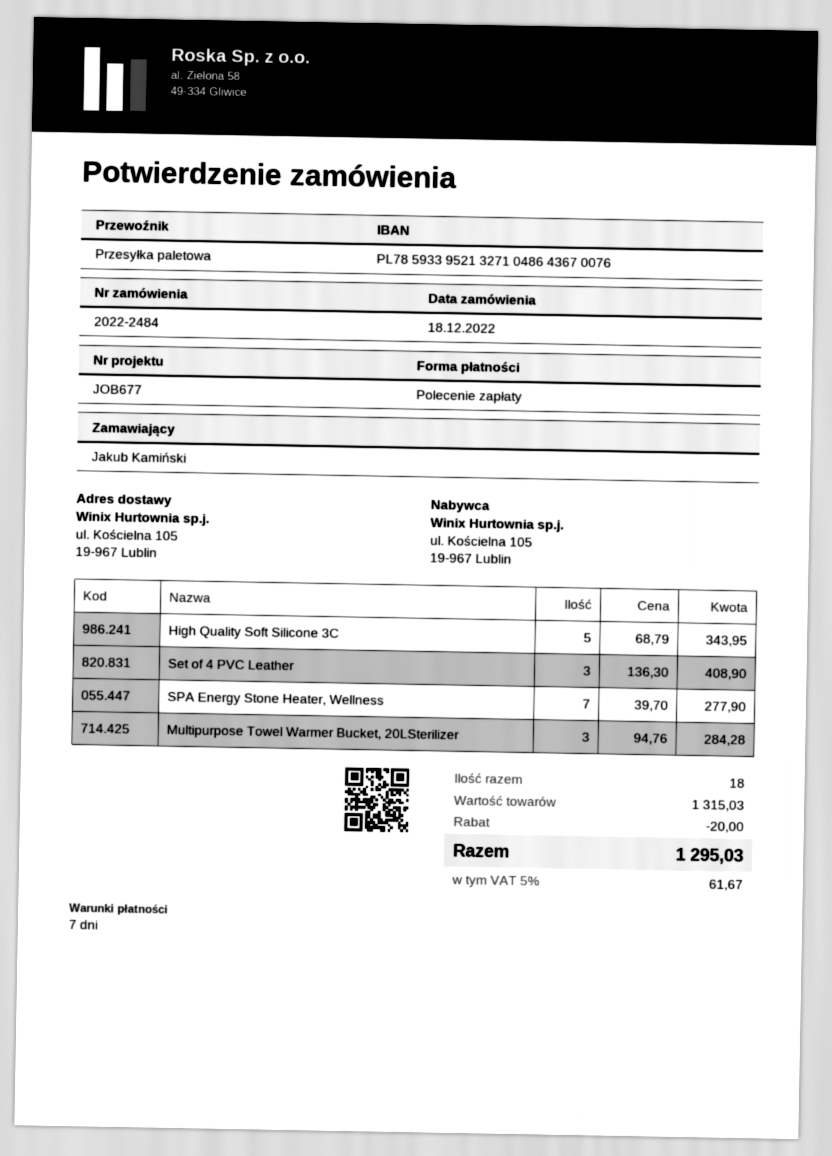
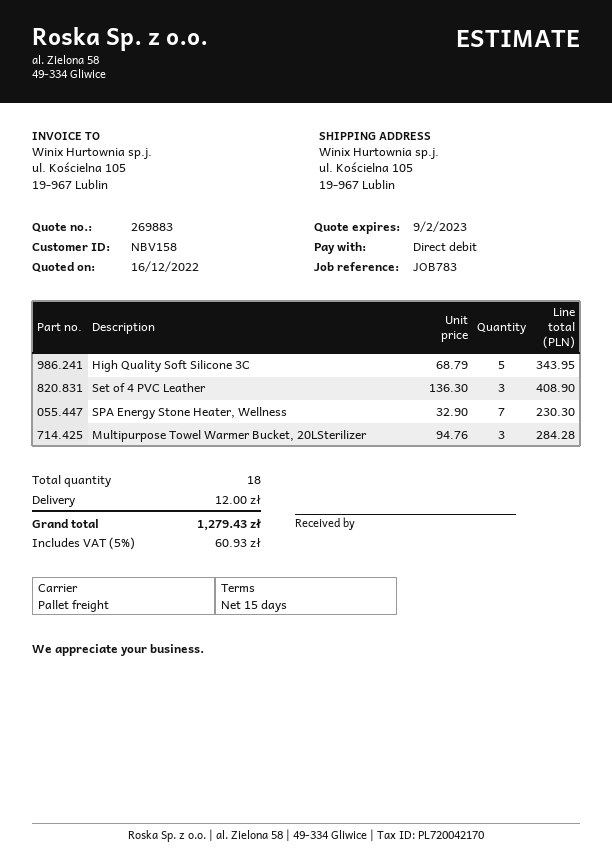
payment terms: 7 days -> 15 days
reference: JOB677 -> JOB783
SPA Energy Stone Heater, Wellness: 7 x 39.70 = 277.90 -> 7 x 32.90 = 230.30
discount: 20.00 -> none
shipping: none -> 12.00
tax: 5% = 61.67 -> 5% = 60.93
total: 1295.03 -> 1279.43

